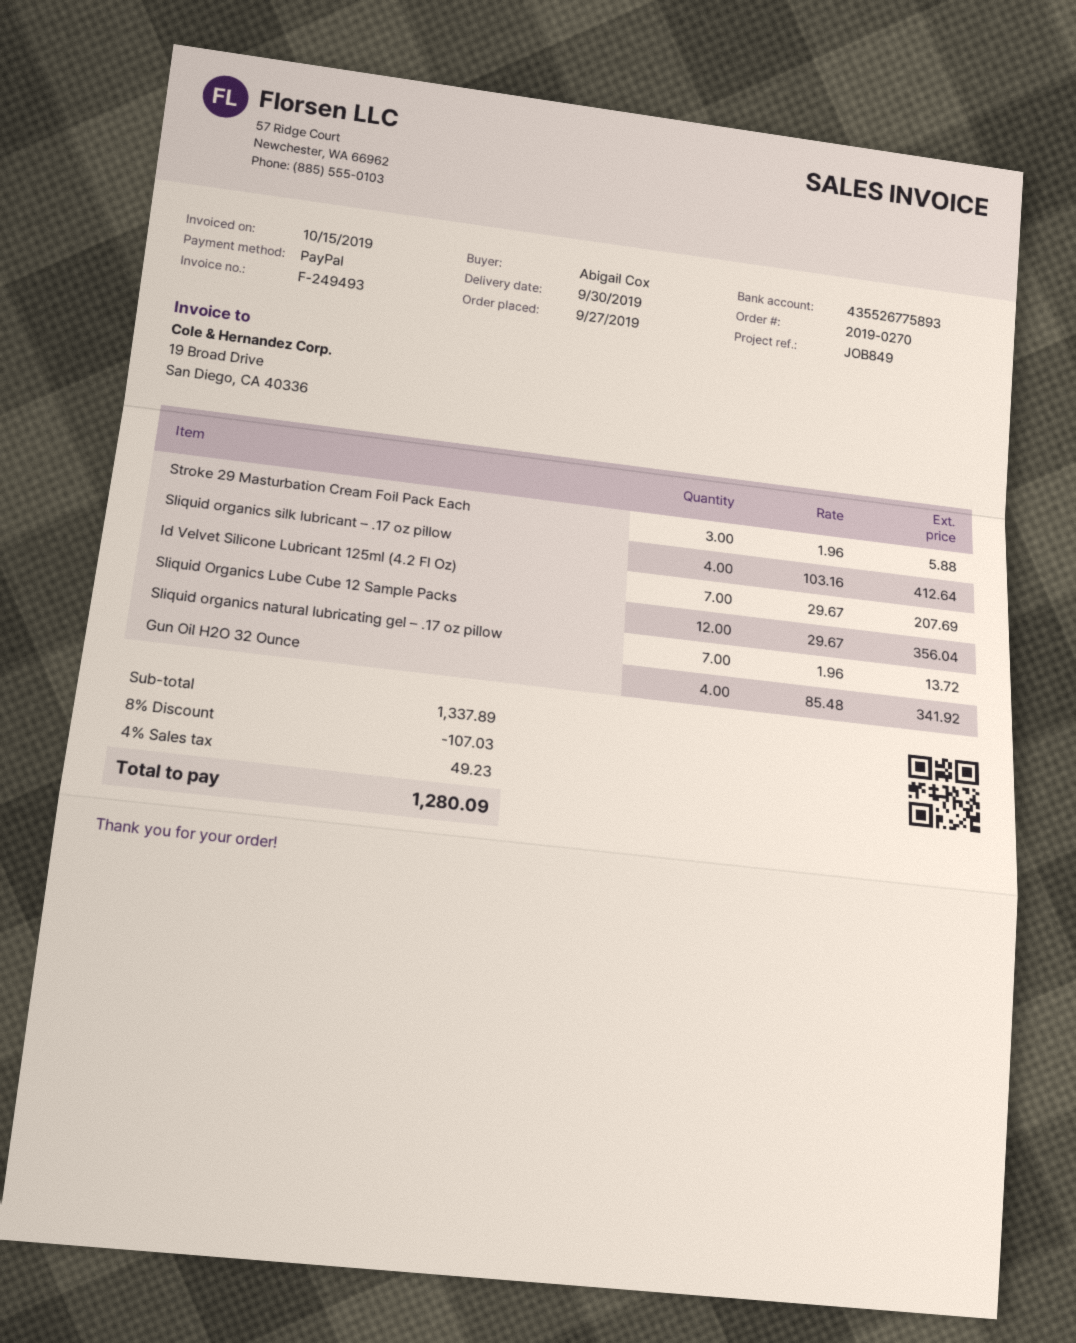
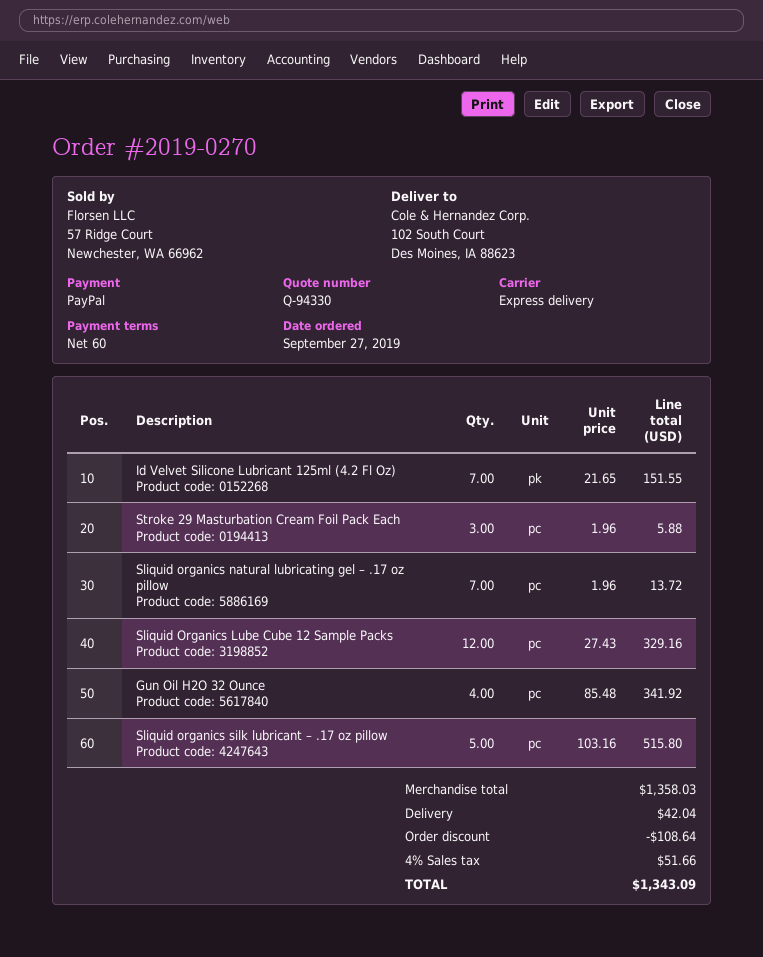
Sliquid organics silk lubricant – .17 oz pillow: 4 x 103.16 = 412.64 -> 5 x 103.16 = 515.80
Id Velvet Silicone Lubricant 125ml (4.2 Fl Oz): 7 x 29.67 = 207.69 -> 7 x 21.65 = 151.55
Sliquid Organics Lube Cube 12 Sample Packs: 12 x 29.67 = 356.04 -> 12 x 27.43 = 329.16
subtotal: 1337.89 -> 1358.03
discount: 107.03 -> 108.64
shipping: none -> 42.04
tax: 4% = 49.23 -> 4% = 51.66
total: 1280.09 -> 1343.09

